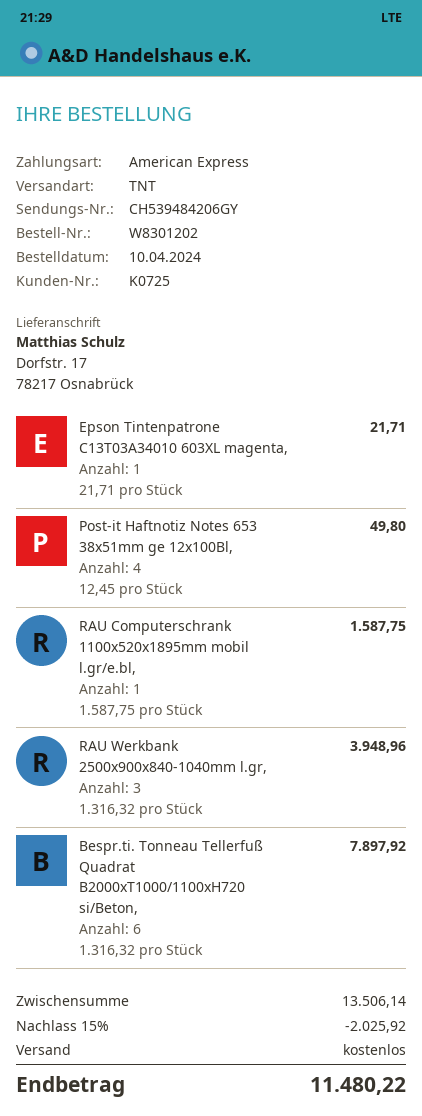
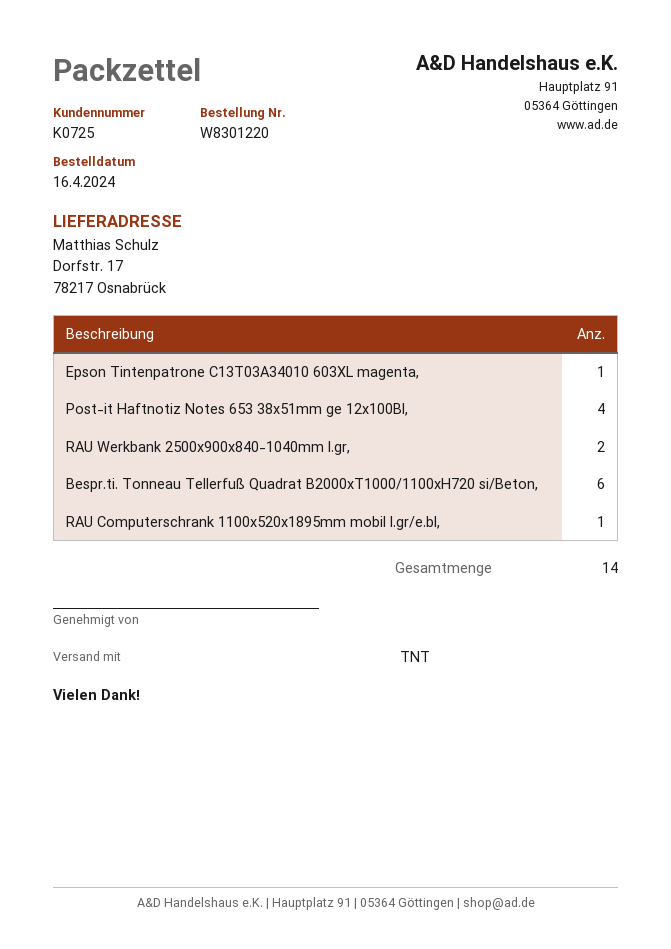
order number: W8301202 -> W8301220
order date: 2024-04-10 -> 2024-04-16
RAU Werkbank 2500x900x840-1040mm l.gr,: 3 -> 2

